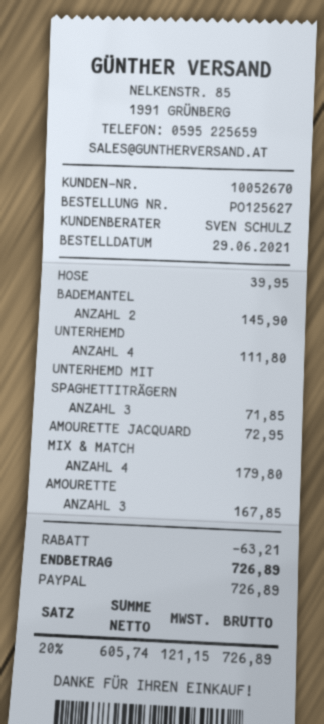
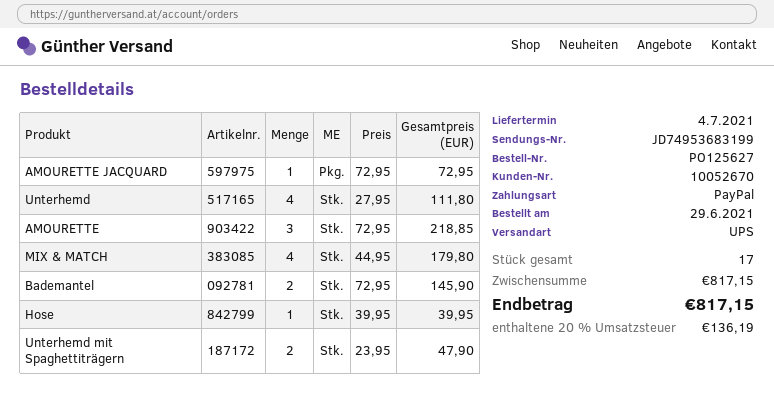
UNTERHEMD MIT SPAGHETTITRÄGERN: 3 for 71.85 -> 2 for 47.90
AMOURETTE: 3 for 167.85 -> 3 for 218.85
discount: 63.21 -> none
tax: 20% = 121.15 -> 20% = 136.19
total: 726.89 -> 817.15

